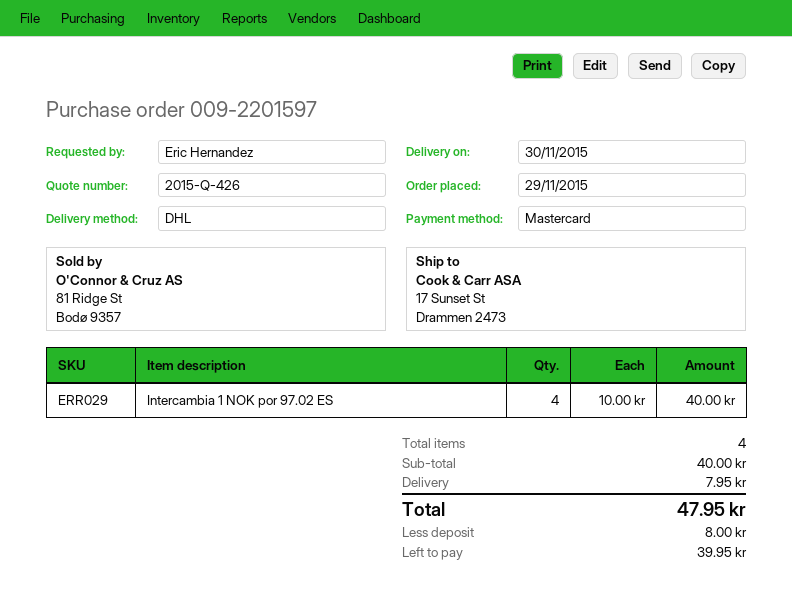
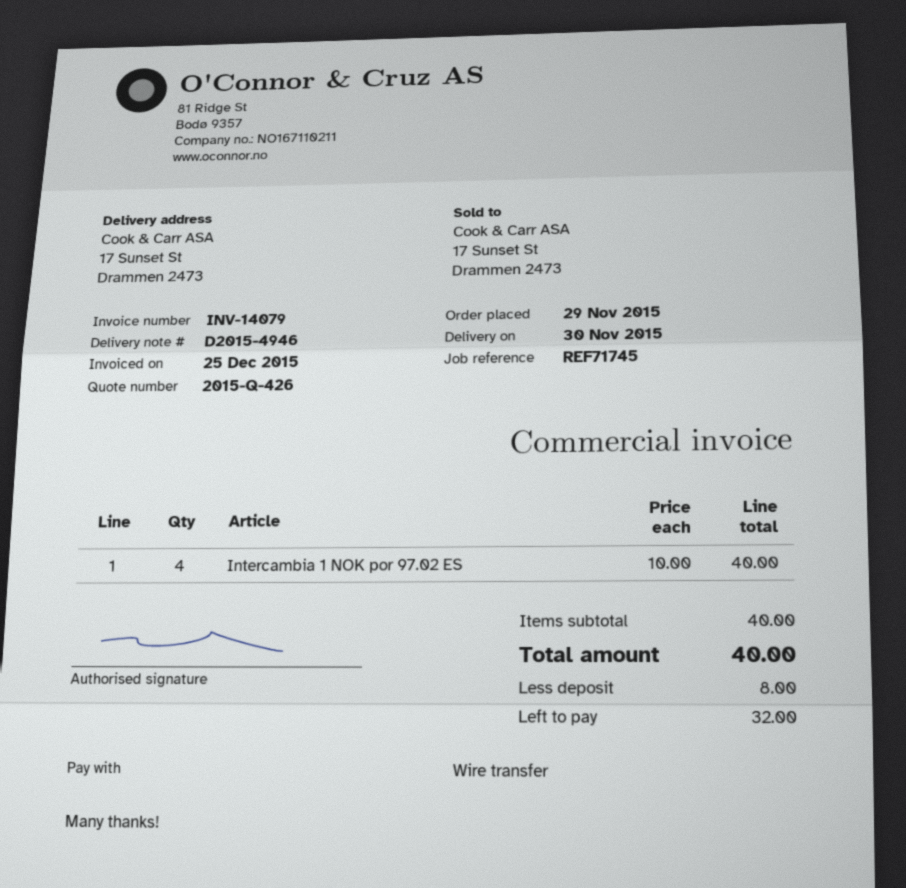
payment method: Mastercard -> bank transfer
shipping: 7.95 -> none
total: 47.95 -> 40.00
balance: 39.95 -> 32.00

